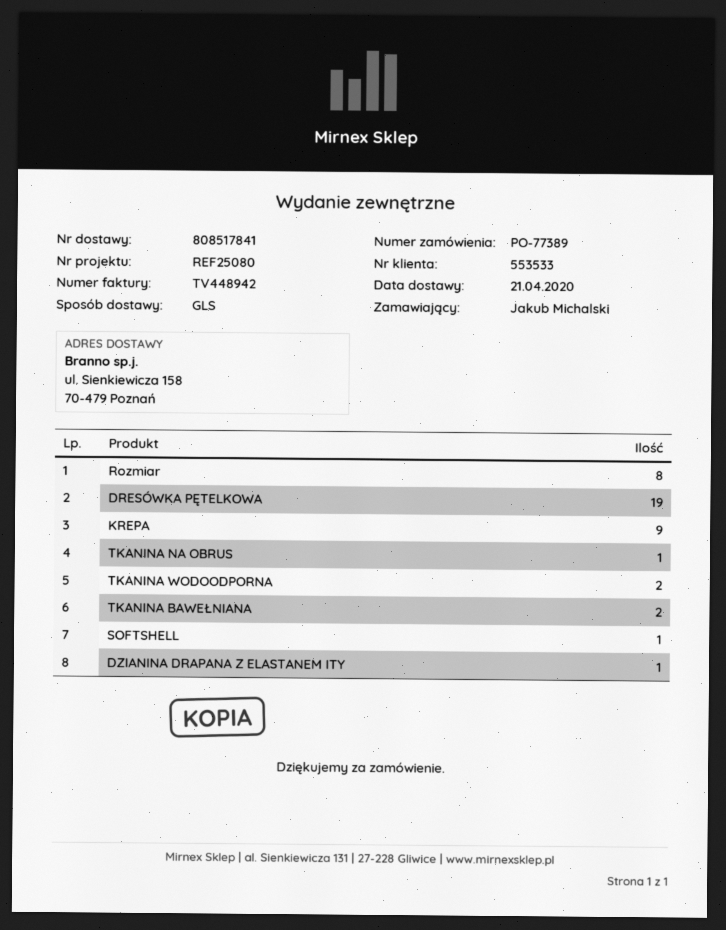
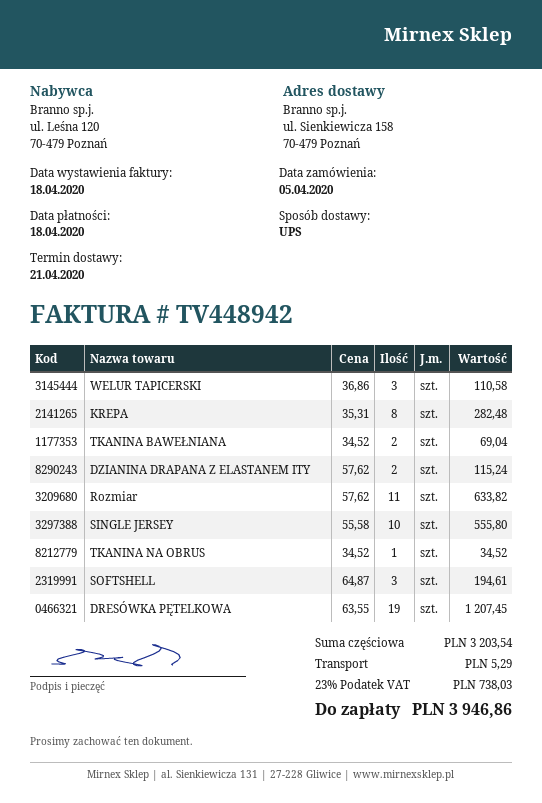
shipping method: GLS -> UPS
Rozmiar: 8 -> 11
KREPA: 9 -> 8
TKANINA WODOODPORNA: 2 -> none
SOFTSHELL: 1 -> 3
DZIANINA DRAPANA Z ELASTANEM ITY: 1 -> 2
WELUR TAPICERSKI: none -> 3
SINGLE JERSEY: none -> 10

